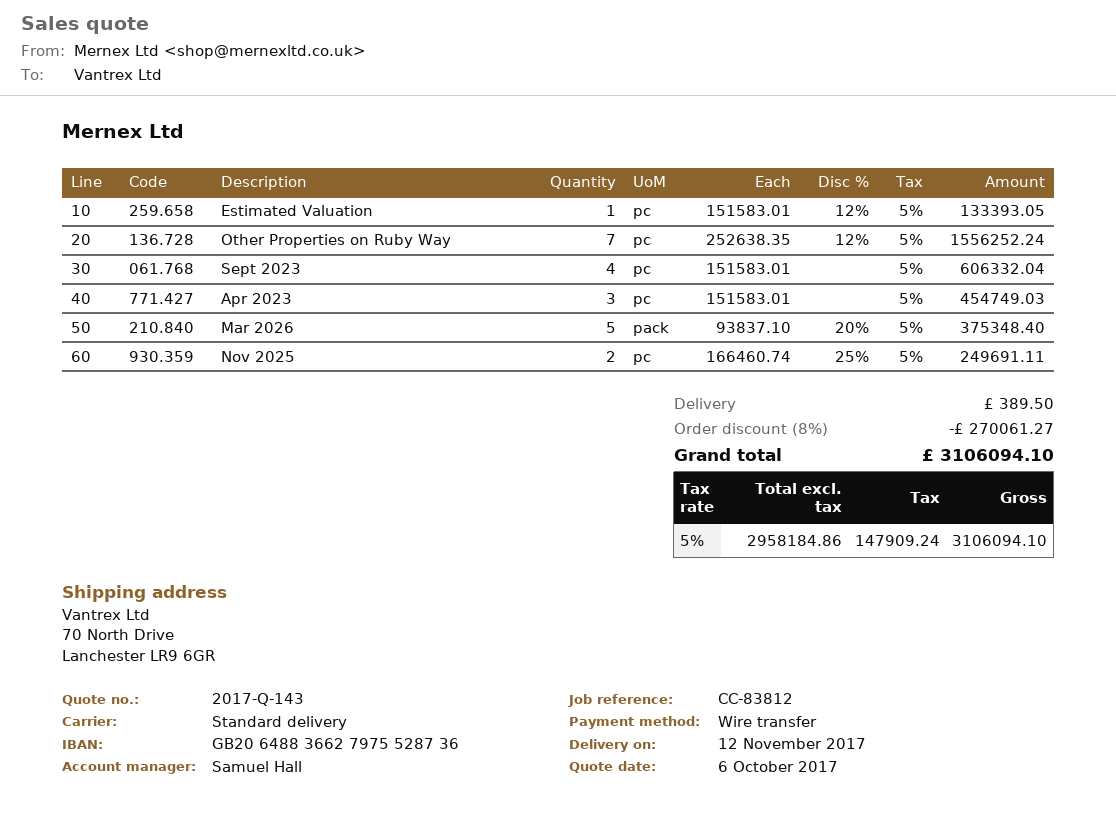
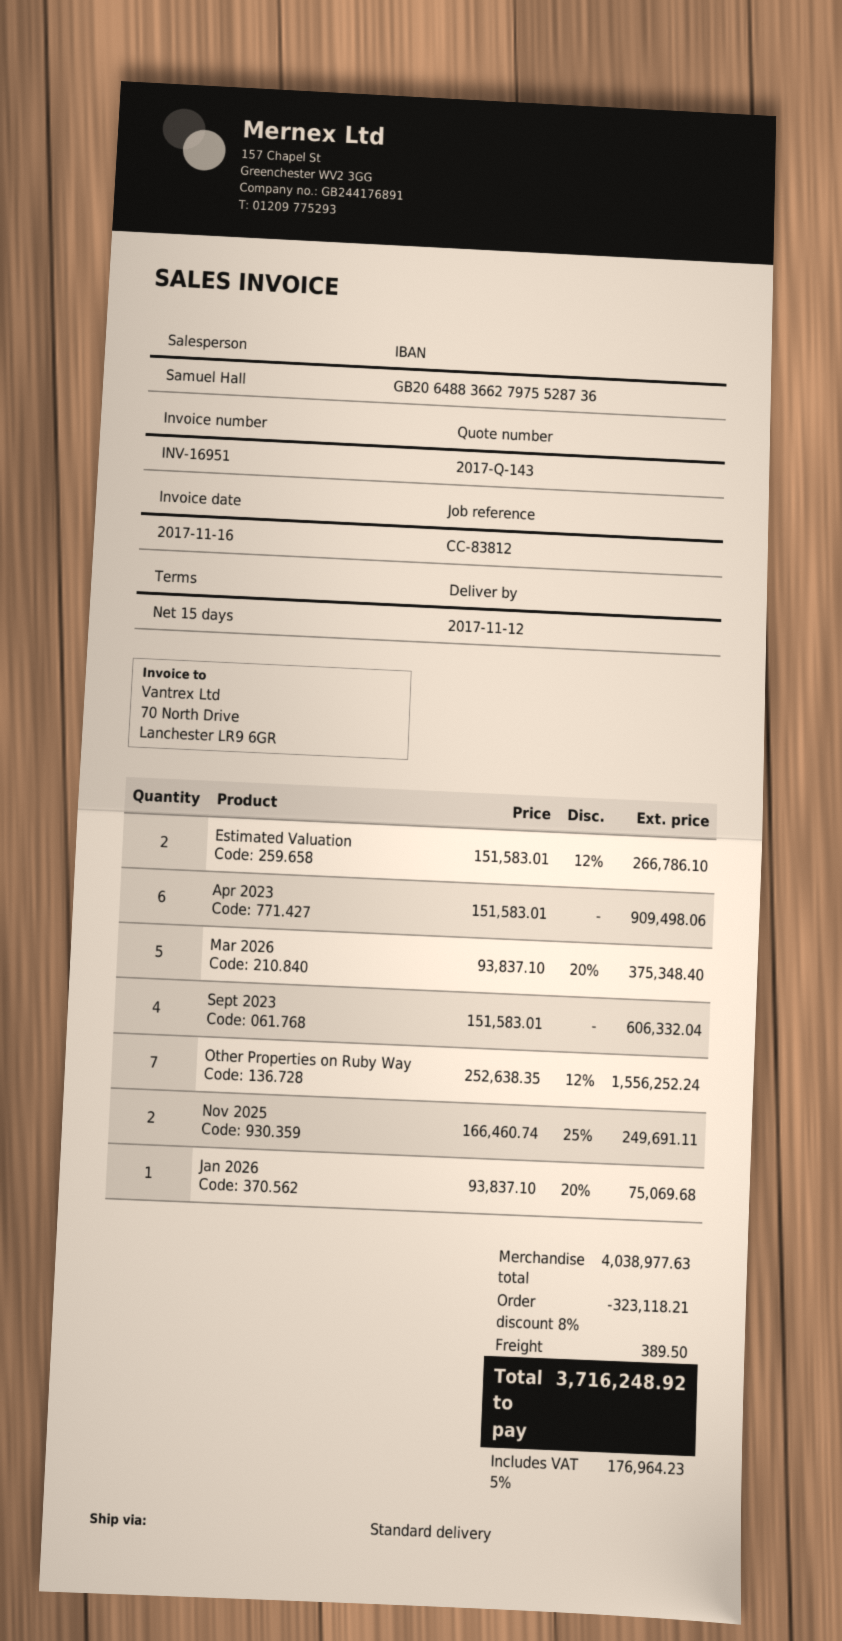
Estimated Valuation: 1 x 151583.01 - 12% = 133393.05 -> 2 x 151583.01 - 12% = 266786.10
Apr 2023: 3 x 151583.01 = 454749.03 -> 6 x 151583.01 = 909498.06
Jan 2026: none -> 1 x 93837.10 - 20% = 75069.68
discount: 8% = 270061.27 -> 8% = 323118.21
tax: 5% = 147909.24 -> 5% = 176964.23
total: 3106094.10 -> 3716248.92

